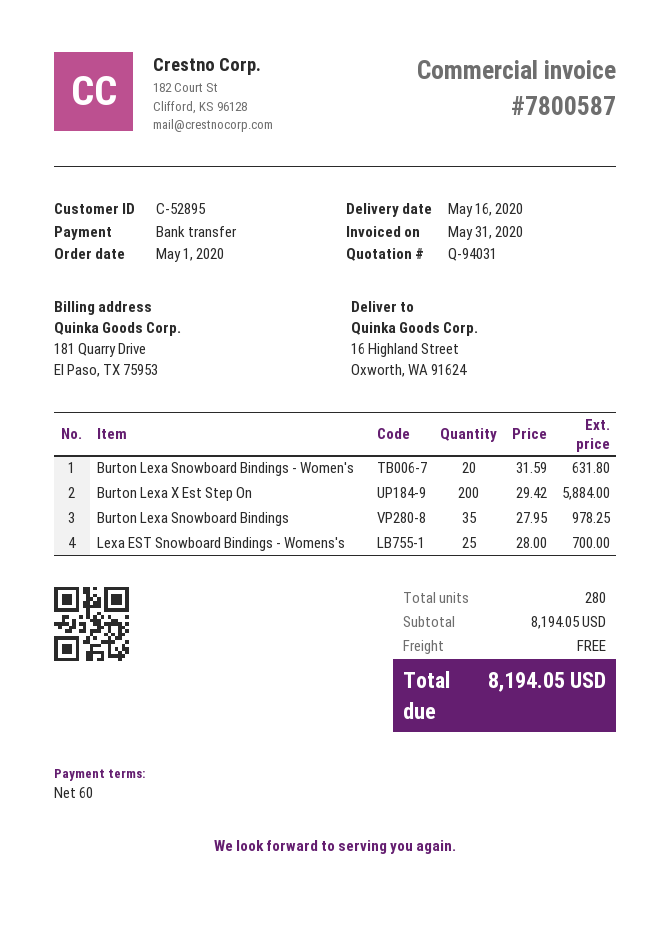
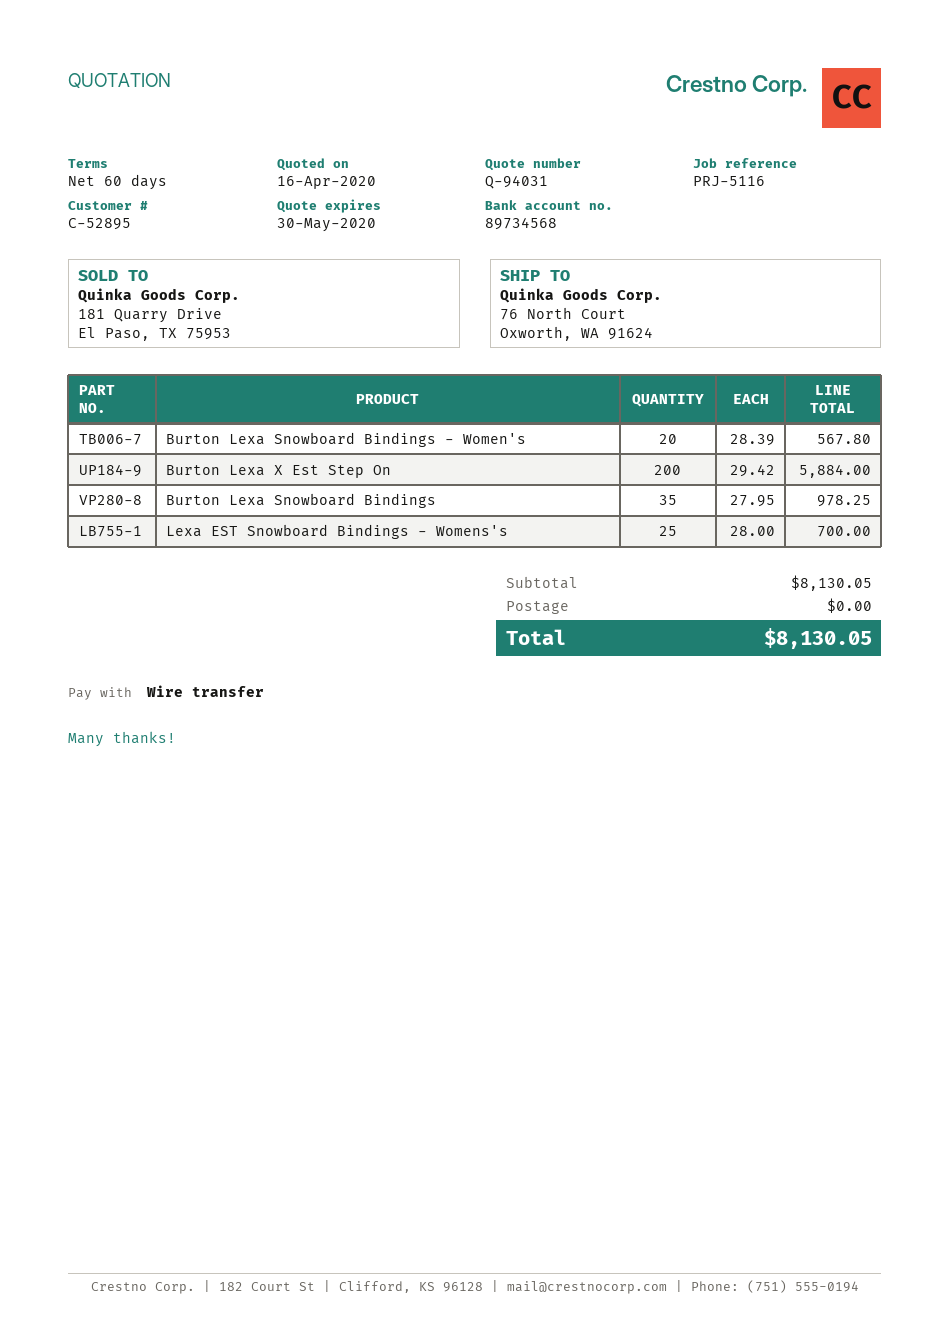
ship to: 16 Highland Street, Oxworth, WA 91624 -> 76 North Court, Oxworth, WA 91624
Burton Lexa Snowboard Bindings - Women's: 20 x 31.59 = 631.80 -> 20 x 28.39 = 567.80
subtotal: 8194.05 -> 8130.05
total: 8194.05 -> 8130.05

